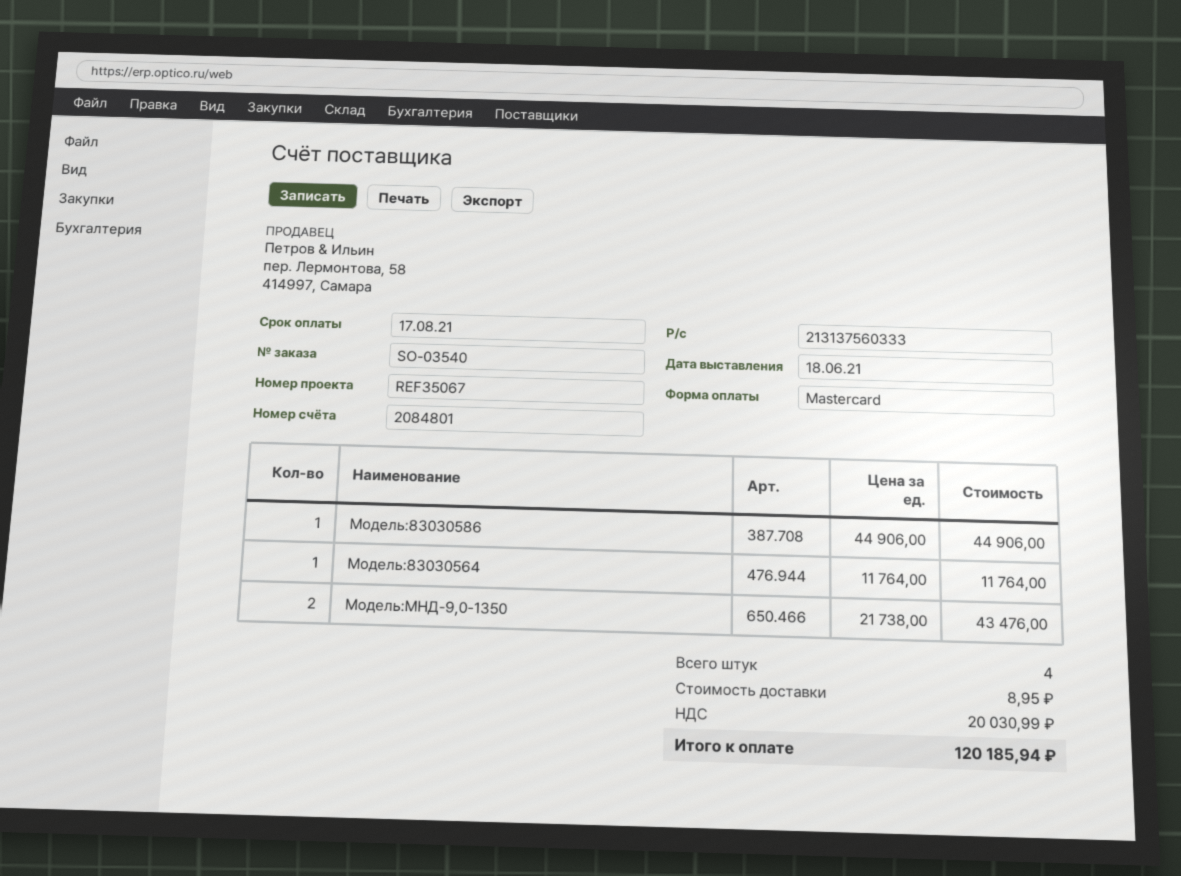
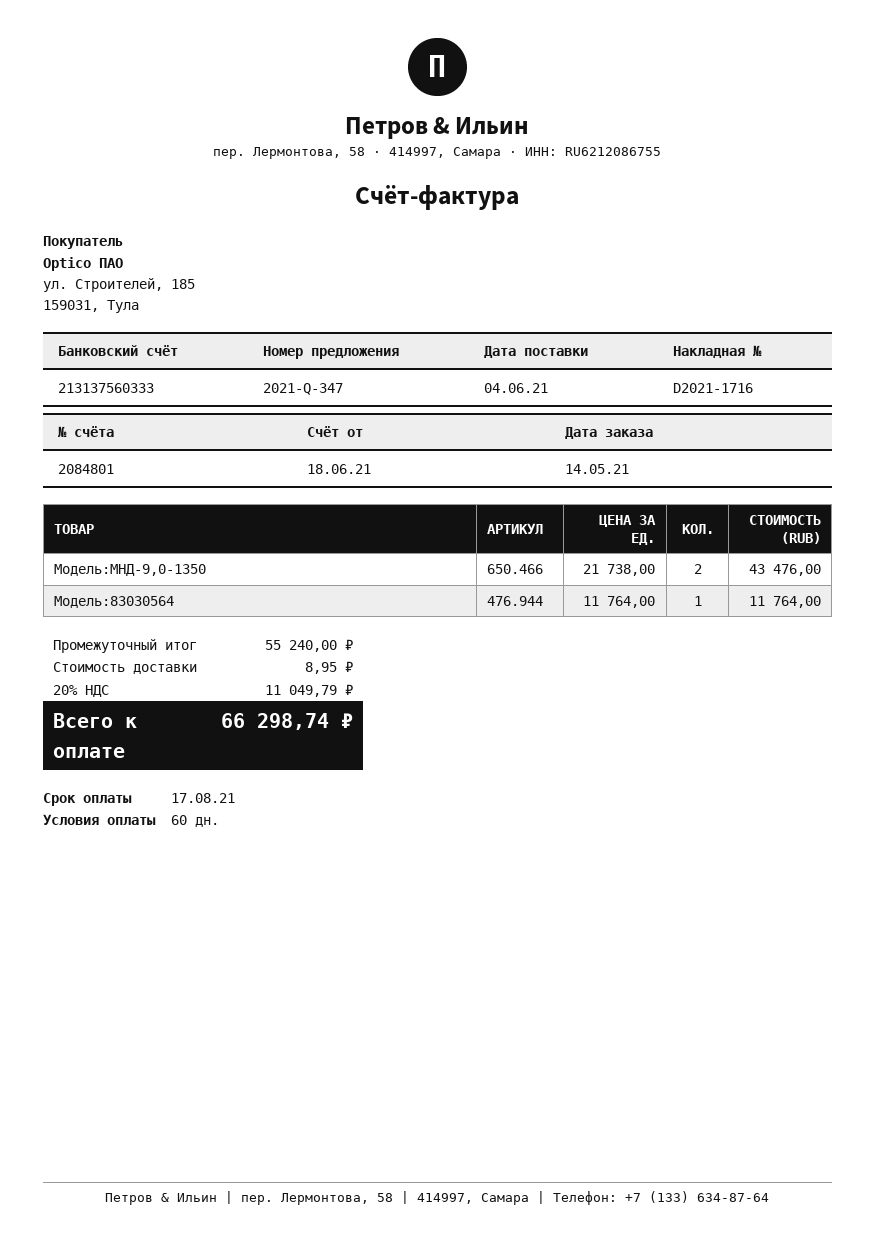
Модель:83030586: 1 x 44906.00 = 44906.00 -> none
tax: 20030.99 -> 11049.79
total: 120185.94 -> 66298.74

